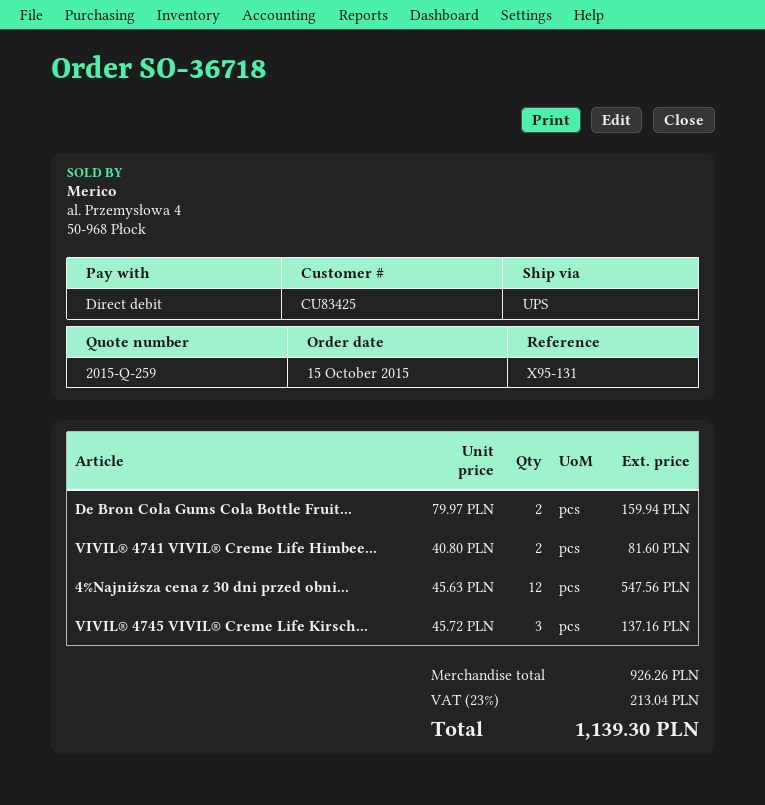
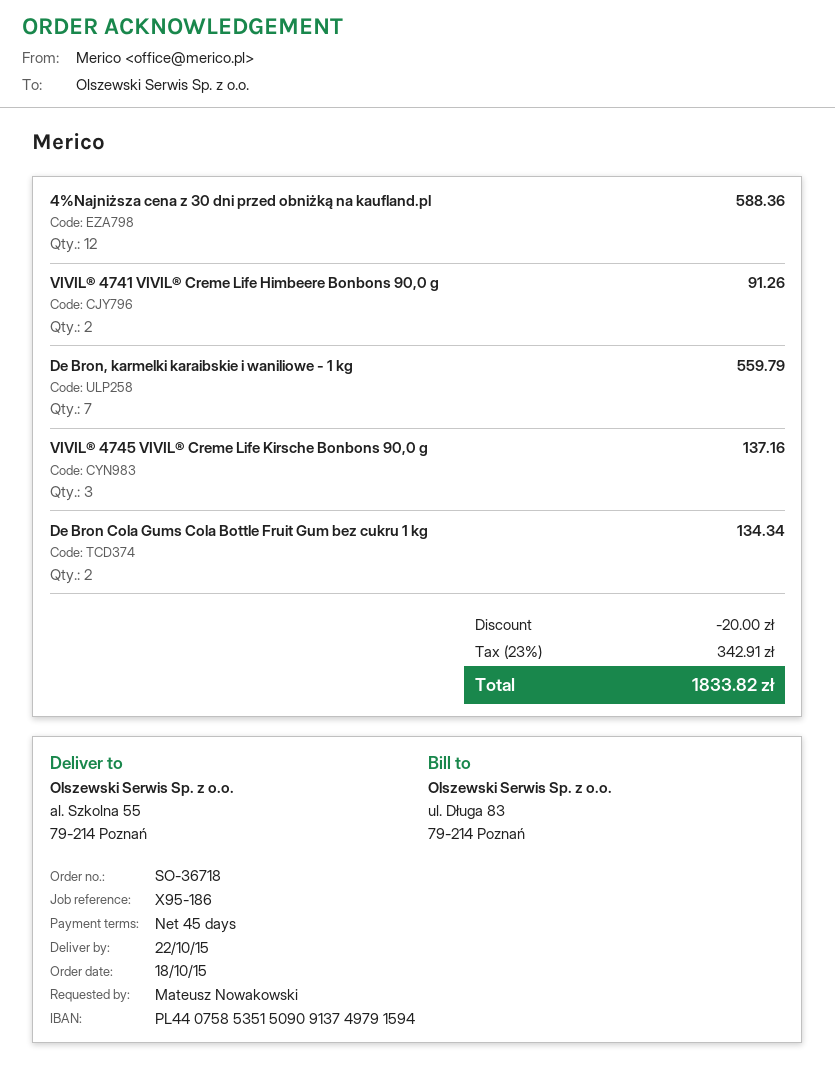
order date: 2015-10-15 -> 2015-10-18
reference: X95-131 -> X95-186
De Bron Cola Gums Cola Bottle Fruit...: 2 for 159.94 -> 2 for 134.34
VIVIL® 4741 VIVIL® Creme Life Himbee...: 2 for 81.60 -> 2 for 91.26
4%Najniższa cena z 30 dni przed obni...: 12 for 547.56 -> 12 for 588.36
De Bron, karmelki karaibskie i waniliowe - 1 kg: none -> 7 for 559.79
discount: none -> 20.00
tax: 23% = 213.04 -> 23% = 342.91
total: 1139.30 -> 1833.82

